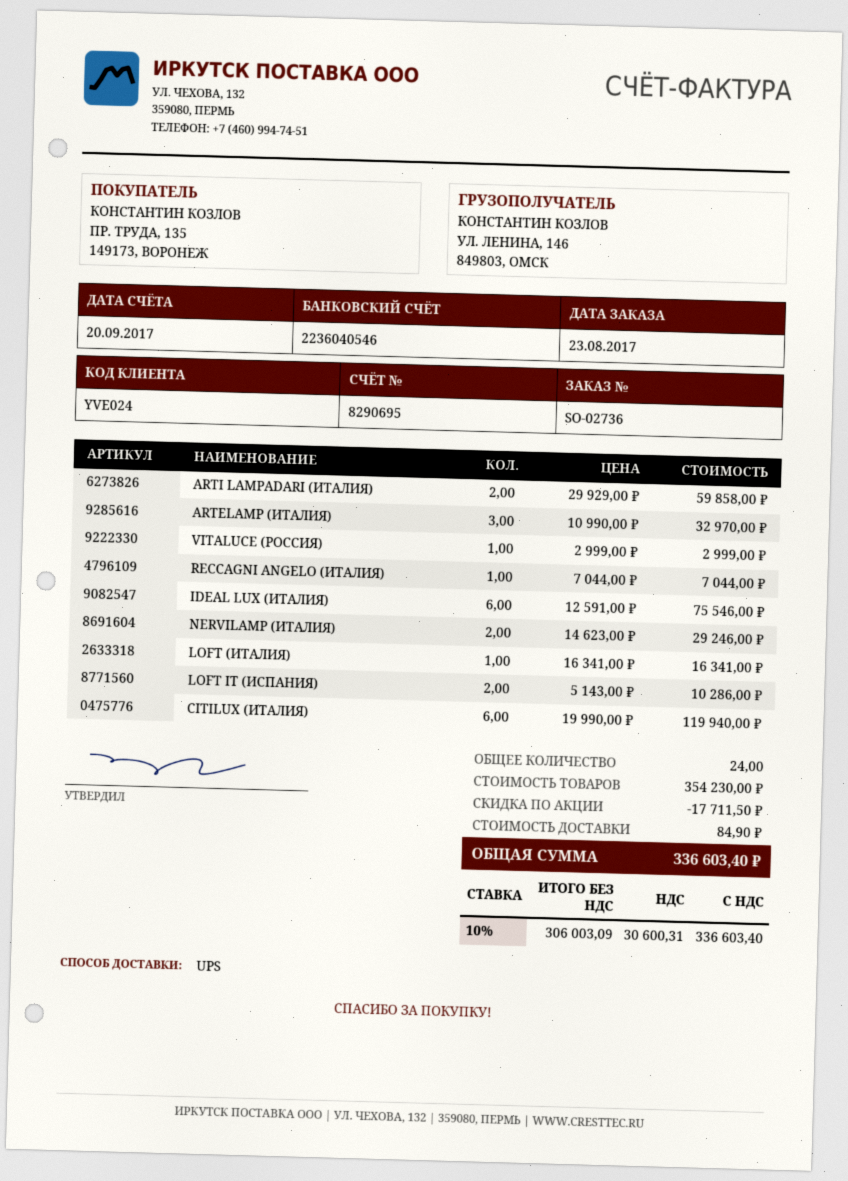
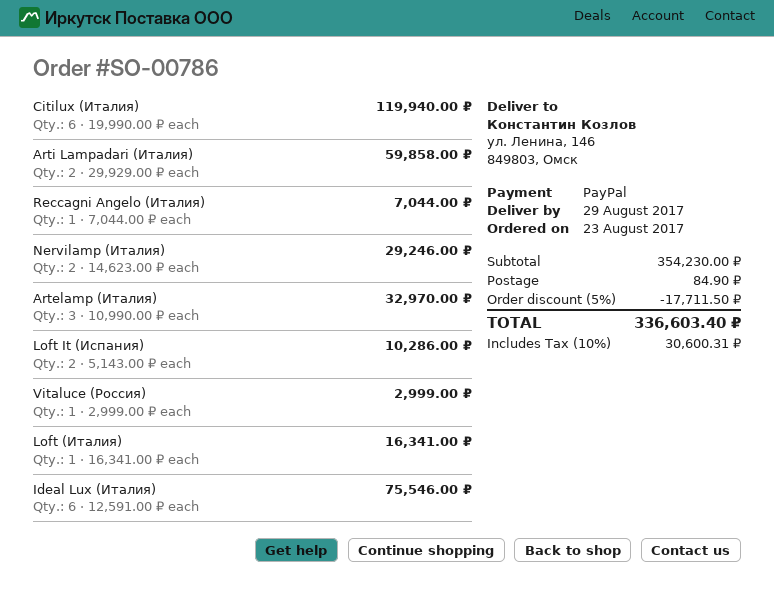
order number: SO-02736 -> SO-00786

